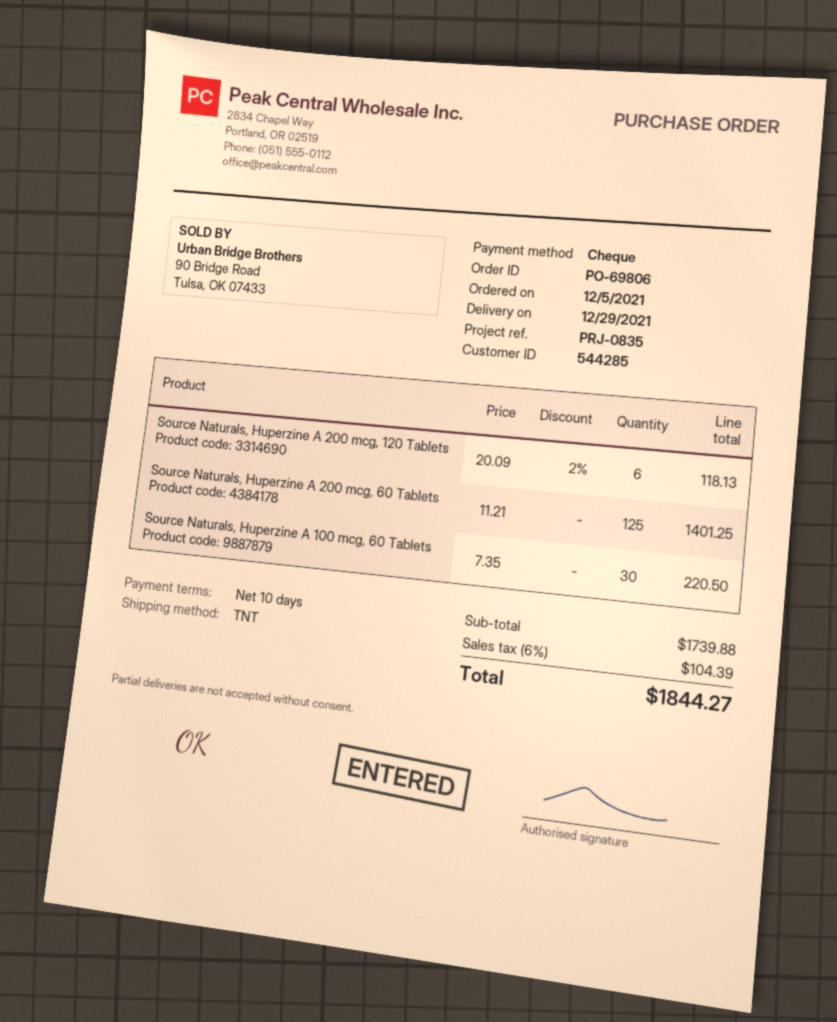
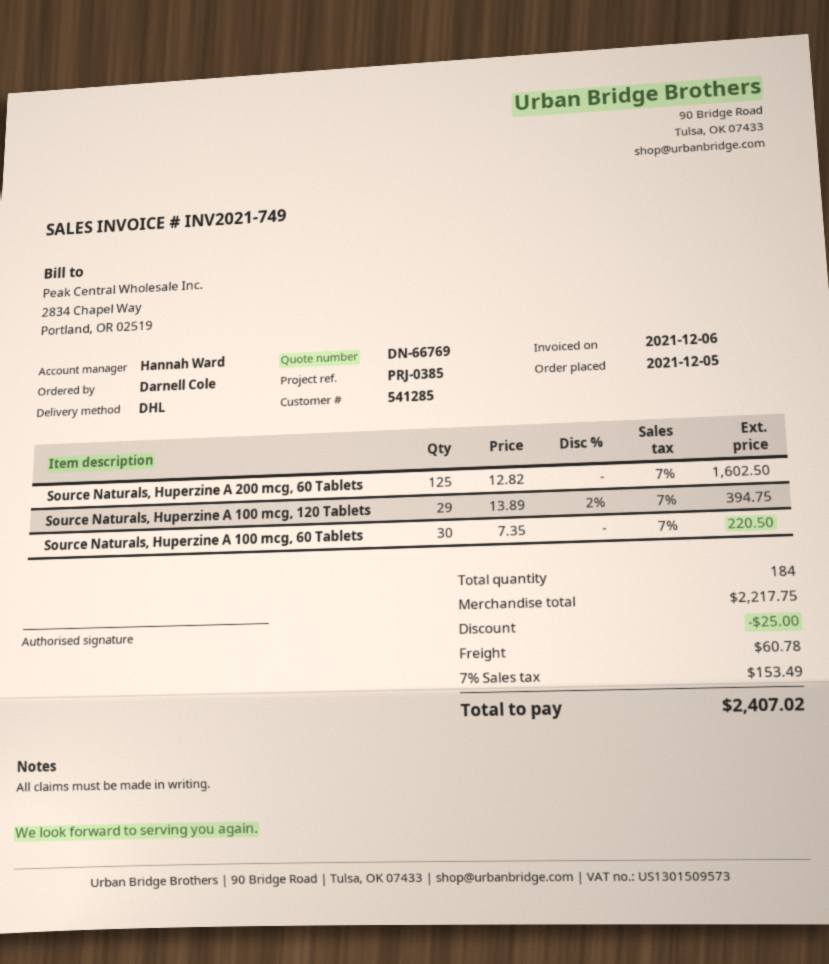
customer number: 544285 -> 541285
reference: PRJ-0835 -> PRJ-0385
shipping method: TNT -> DHL
Source Naturals, Huperzine A 200 mcg, 120 Tablets: 6 x 20.09 - 2% = 118.13 -> none
Source Naturals, Huperzine A 200 mcg, 60 Tablets: 125 x 11.21 = 1401.25 -> 125 x 12.82 = 1602.50
Source Naturals, Huperzine A 100 mcg, 120 Tablets: none -> 29 x 13.89 - 2% = 394.75
subtotal: 1739.88 -> 2217.75
discount: none -> 25.00
shipping: none -> 60.78
tax: 6% = 104.39 -> 7% = 153.49
total: 1844.27 -> 2407.02

